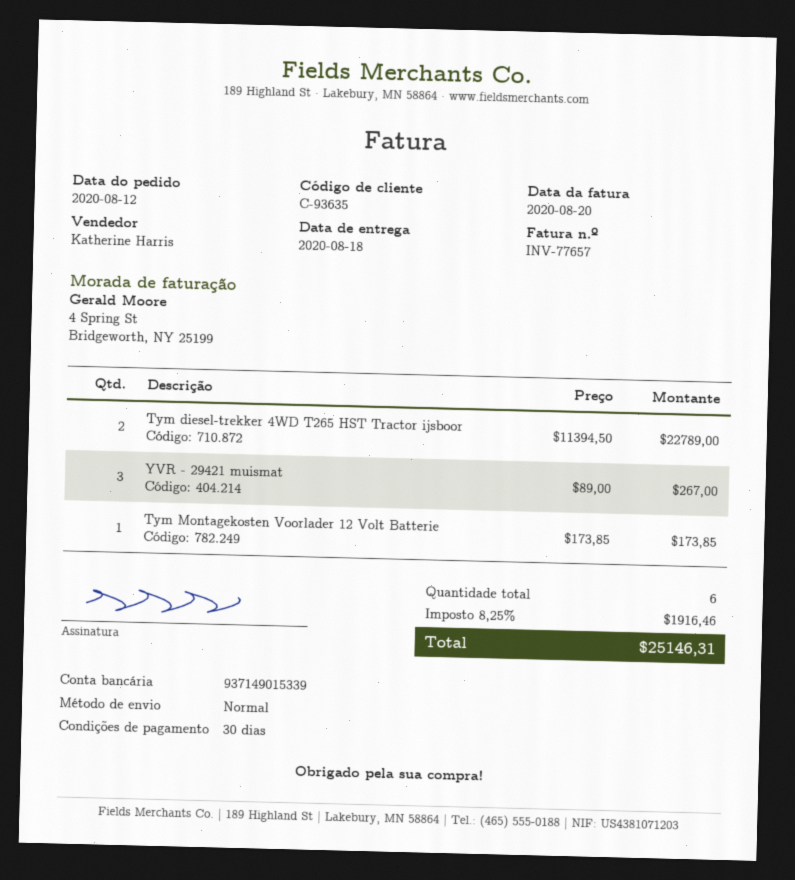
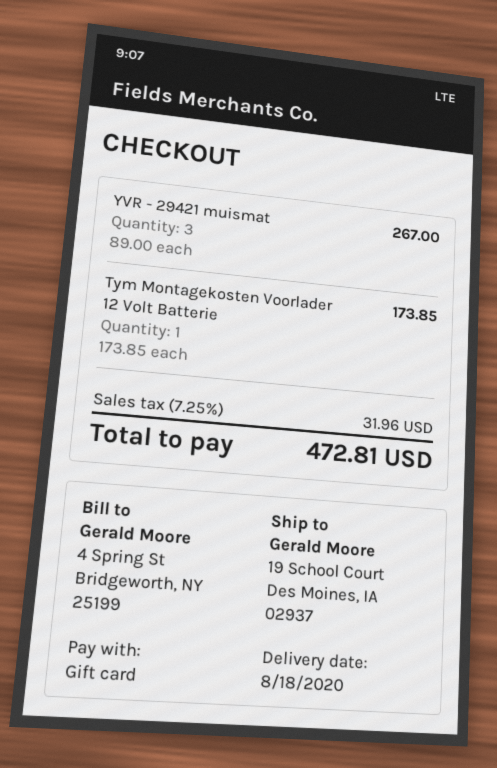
Tym diesel-trekker 4WD T265 HST Tractor ijsboor: 2 x 11394.50 = 22789.00 -> none
tax: 8.25% = 1916.46 -> 7.25% = 31.96
total: 25146.31 -> 472.81

